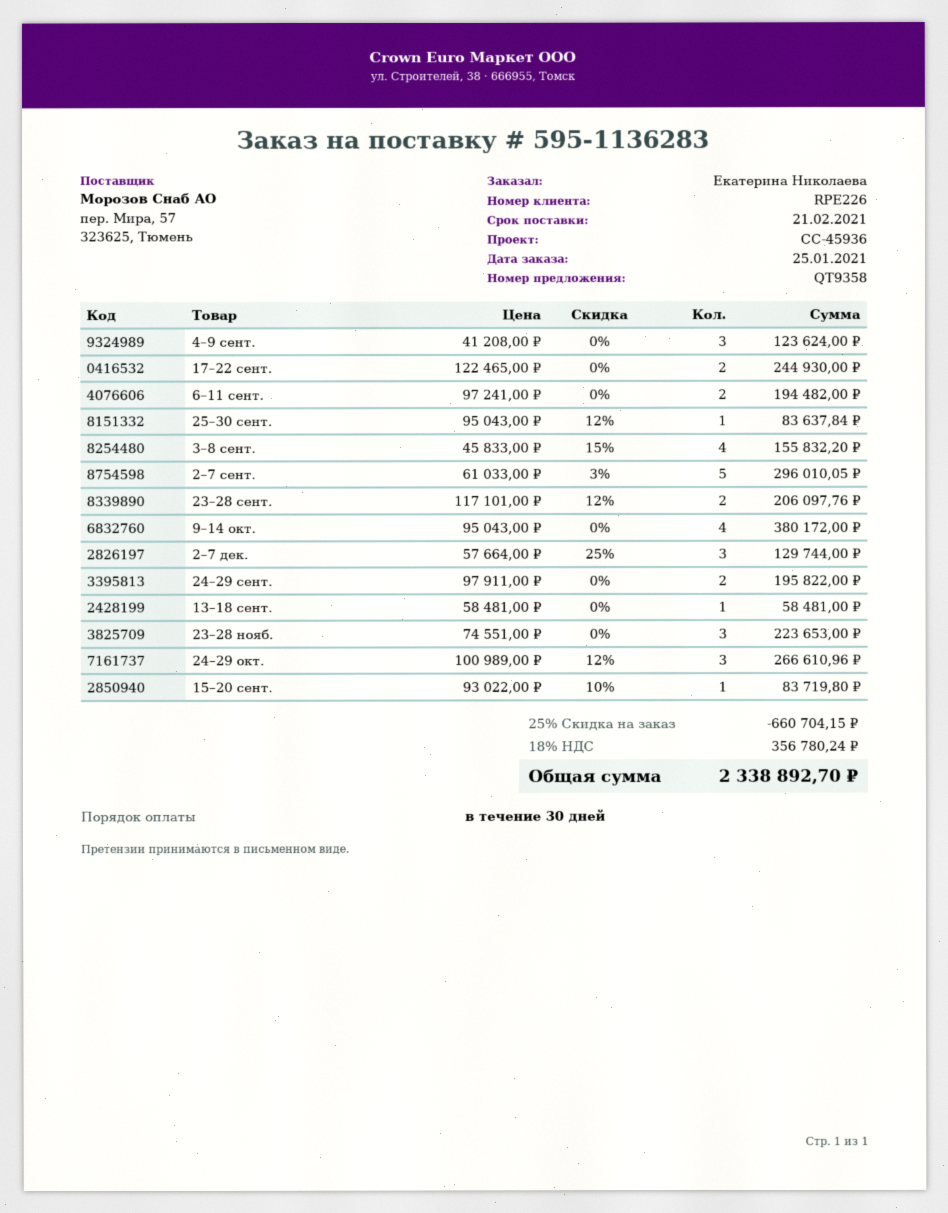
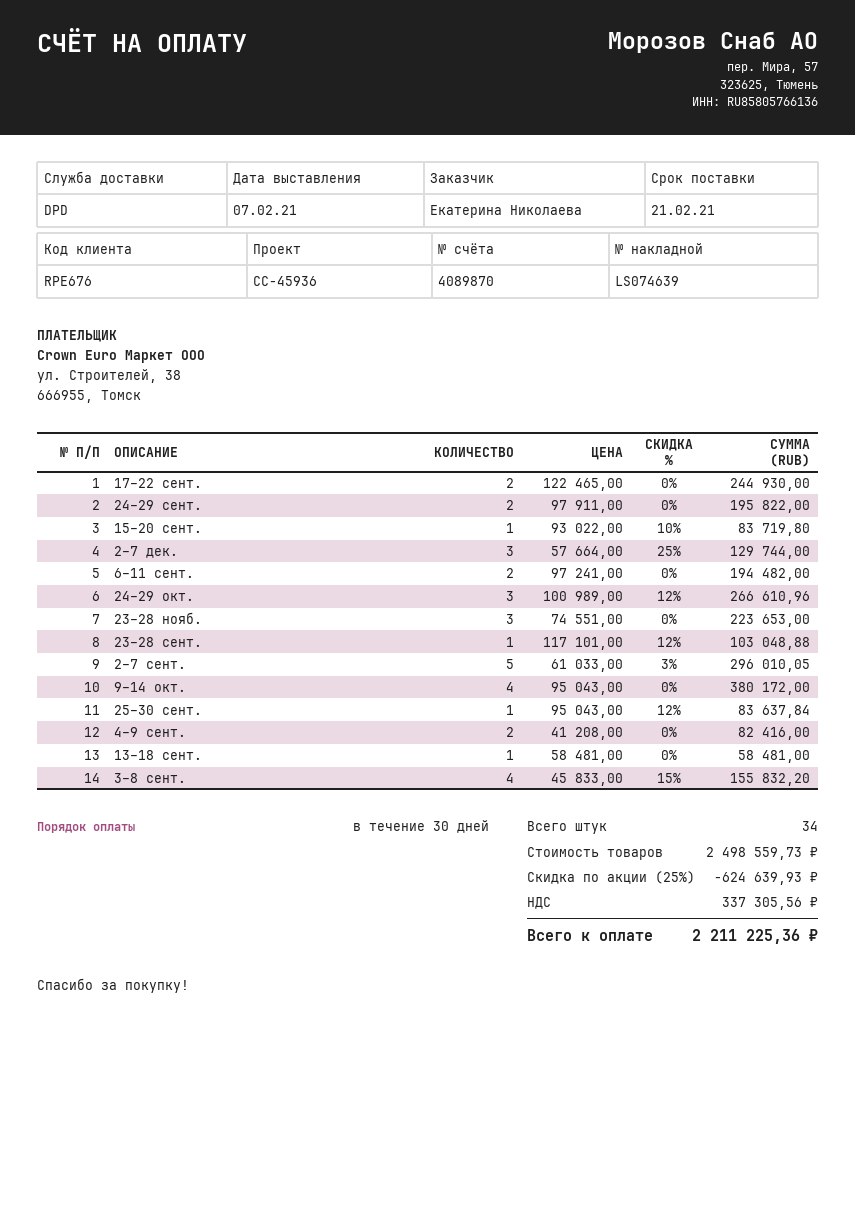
customer number: RPE226 -> RPE676
4–9 сент.: 3 x 41208.00 = 123624.00 -> 2 x 41208.00 = 82416.00
23–28 сент.: 2 x 117101.00 - 12% = 206097.76 -> 1 x 117101.00 - 12% = 103048.88
discount: 25% = 660704.15 -> 25% = 624639.93
tax: 356780.24 -> 337305.56
total: 2338892.70 -> 2211225.36

